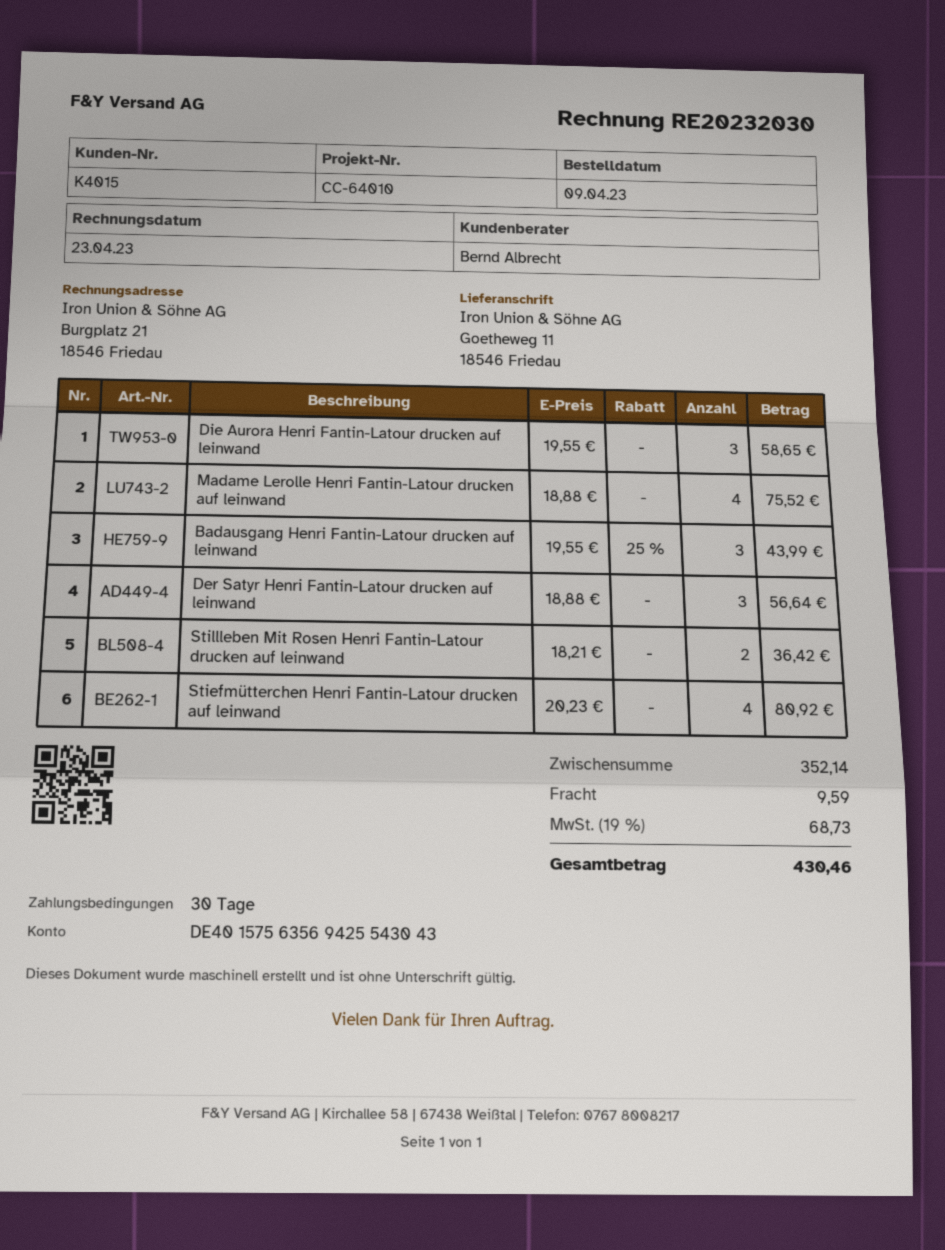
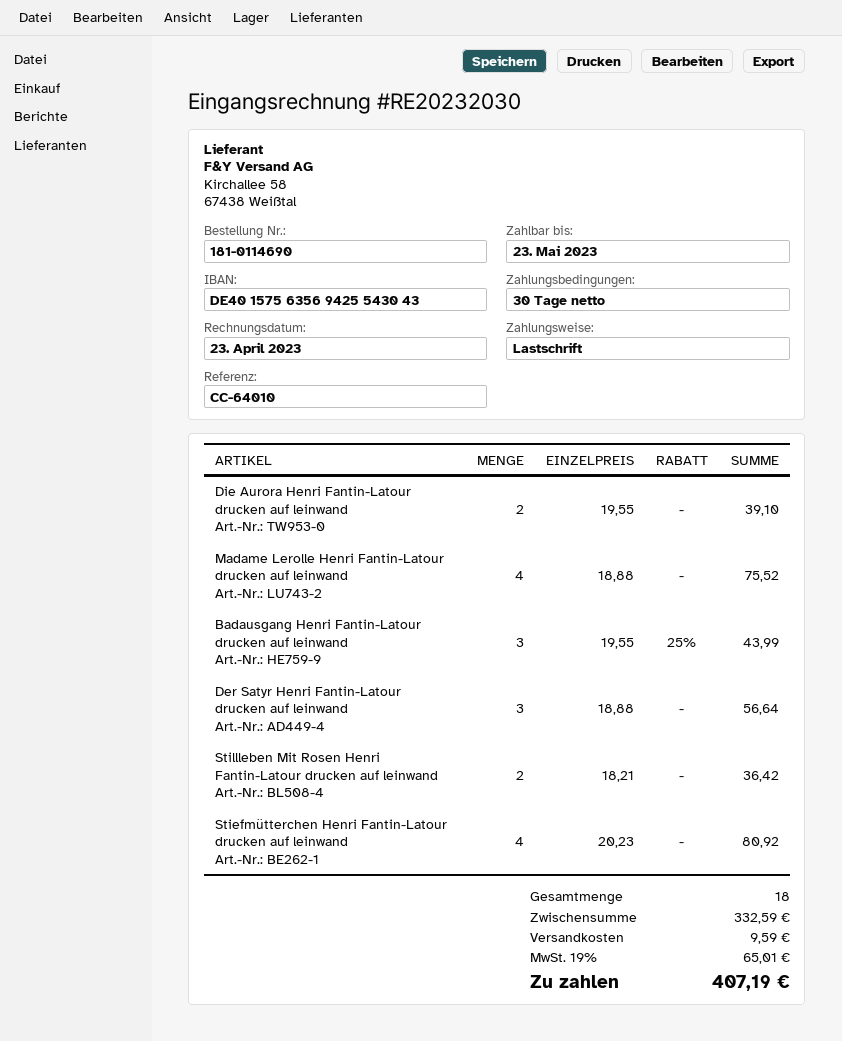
Die Aurora Henri Fantin-Latour drucken auf leinwand: 3 x 19.55 = 58.65 -> 2 x 19.55 = 39.10
subtotal: 352.14 -> 332.59
tax: 19% = 68.73 -> 19% = 65.01
total: 430.46 -> 407.19

